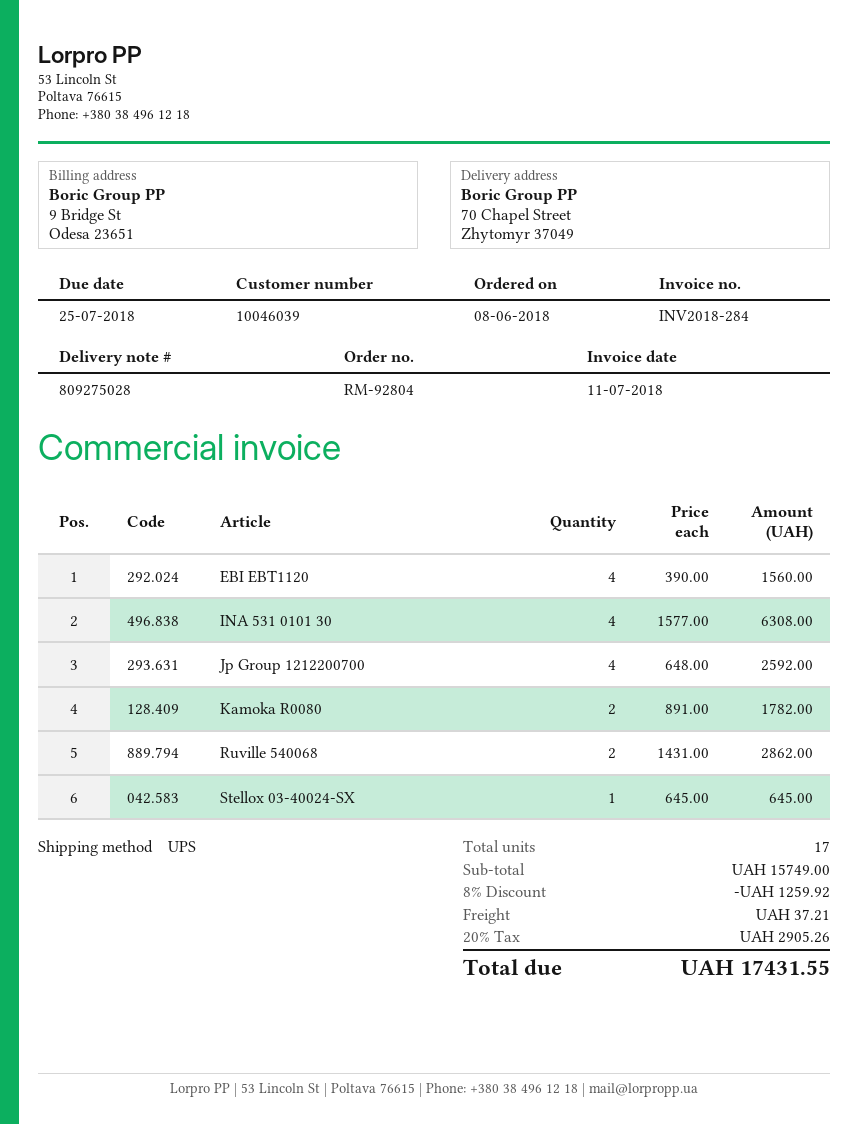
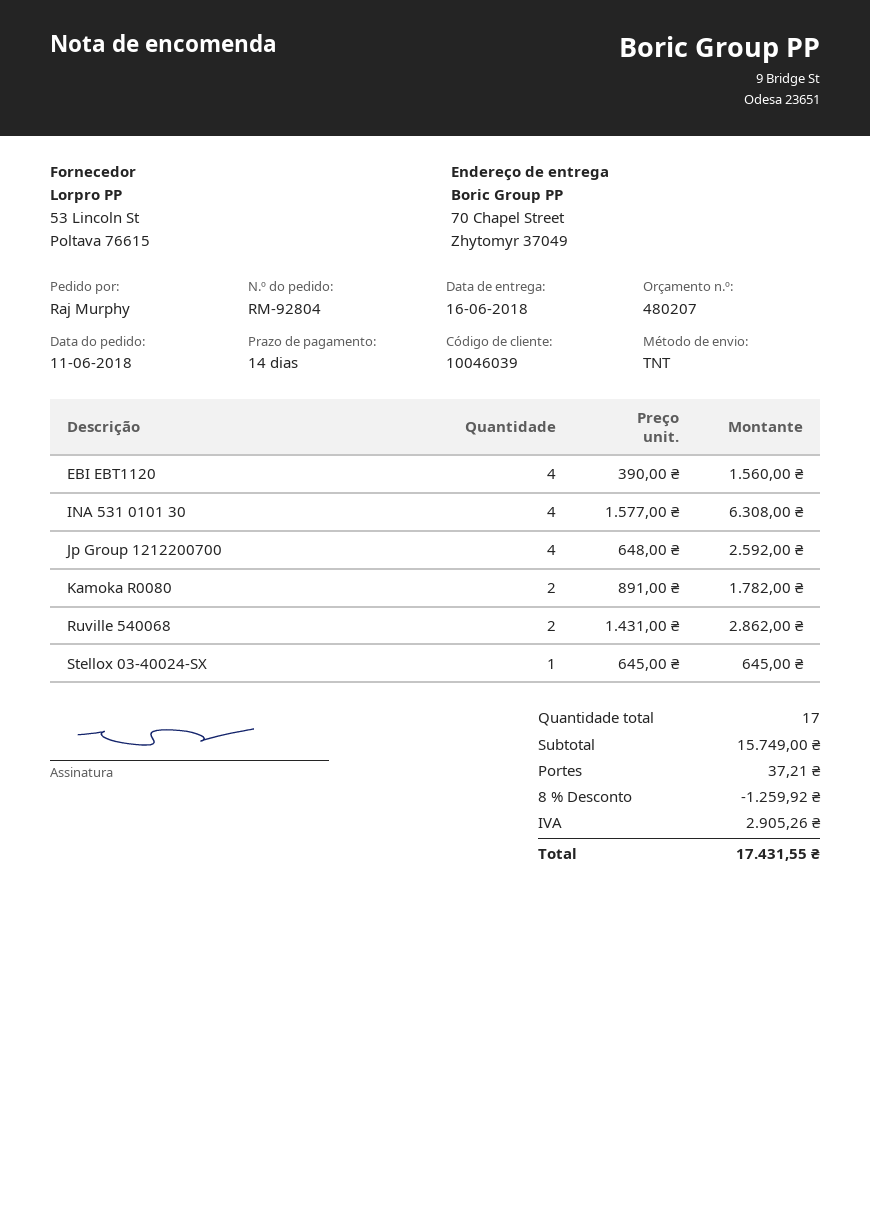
order date: 2018-06-08 -> 2018-06-11
shipping method: UPS -> TNT

